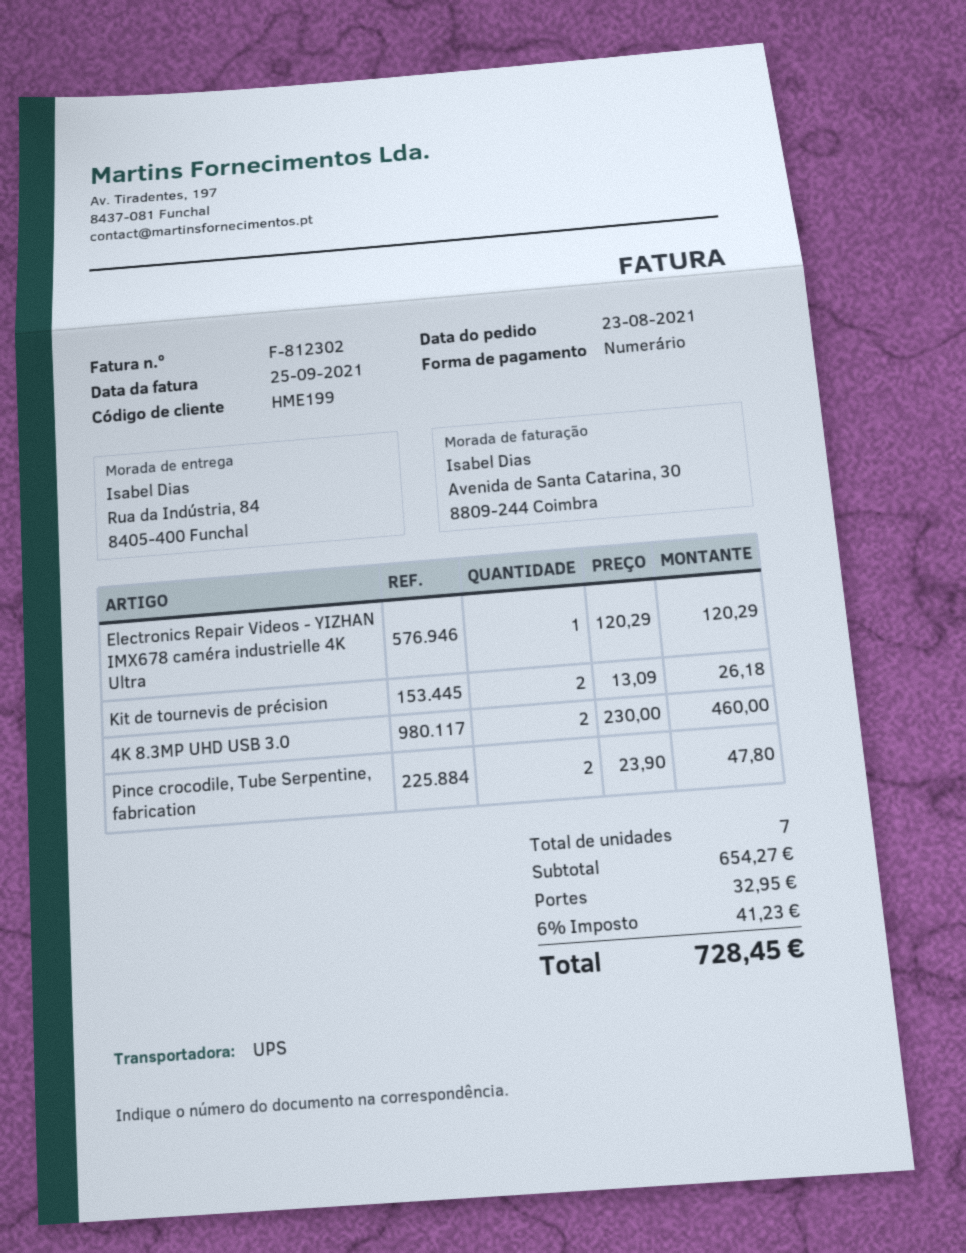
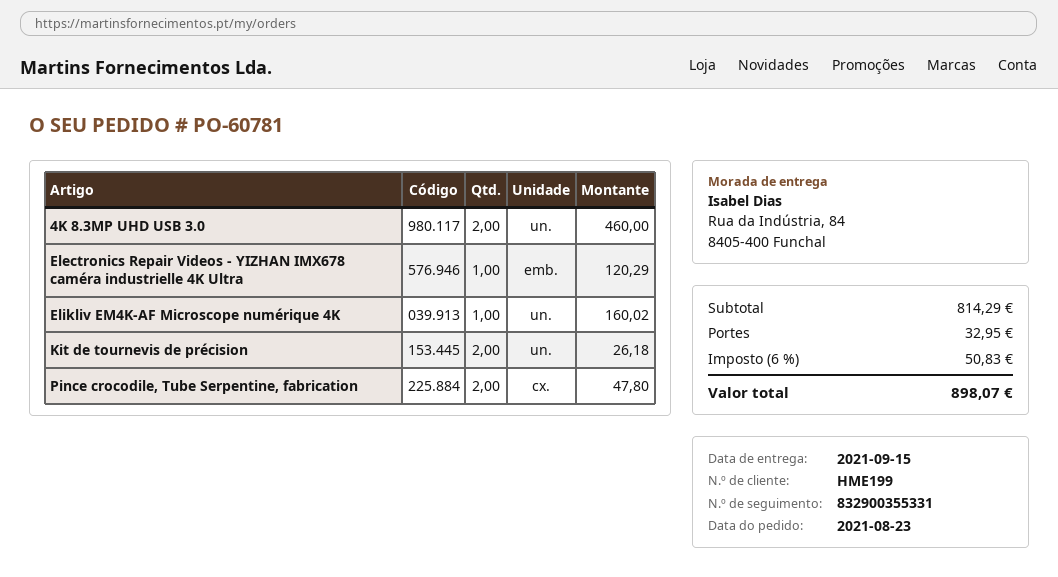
Elikliv EM4K-AF Microscope numérique 4K: none -> 1 for 160.02
subtotal: 654.27 -> 814.29
tax: 6% = 41.23 -> 6% = 50.83
total: 728.45 -> 898.07

